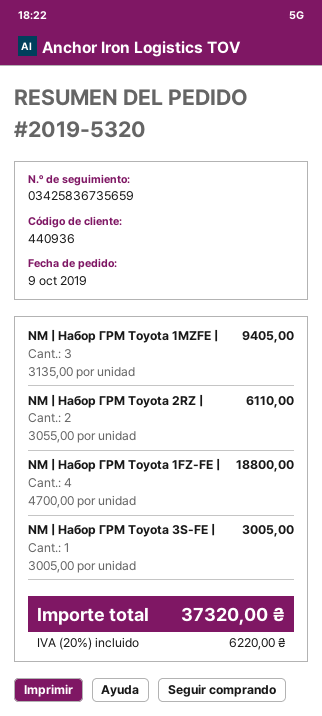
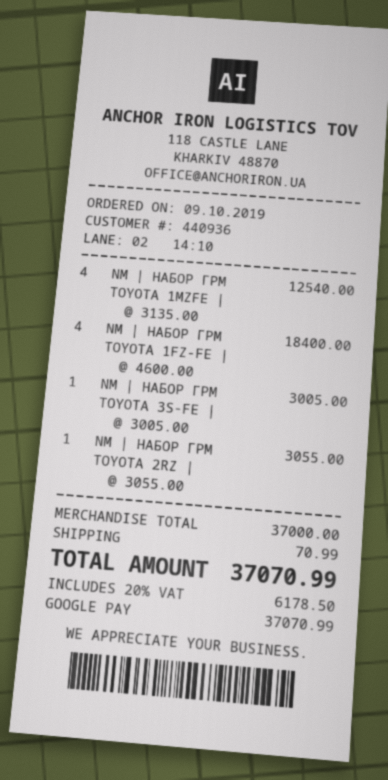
NM | Набор ГРМ Toyota 1MZFE |: 3 x 3135.00 = 9405.00 -> 4 x 3135.00 = 12540.00
NM | Набор ГРМ Toyota 2RZ |: 2 x 3055.00 = 6110.00 -> 1 x 3055.00 = 3055.00
NM | Набор ГРМ Toyota 1FZ-FE |: 4 x 4700.00 = 18800.00 -> 4 x 4600.00 = 18400.00
shipping: none -> 70.99
tax: 20% = 6220.00 -> 20% = 6178.50
total: 37320.00 -> 37070.99

